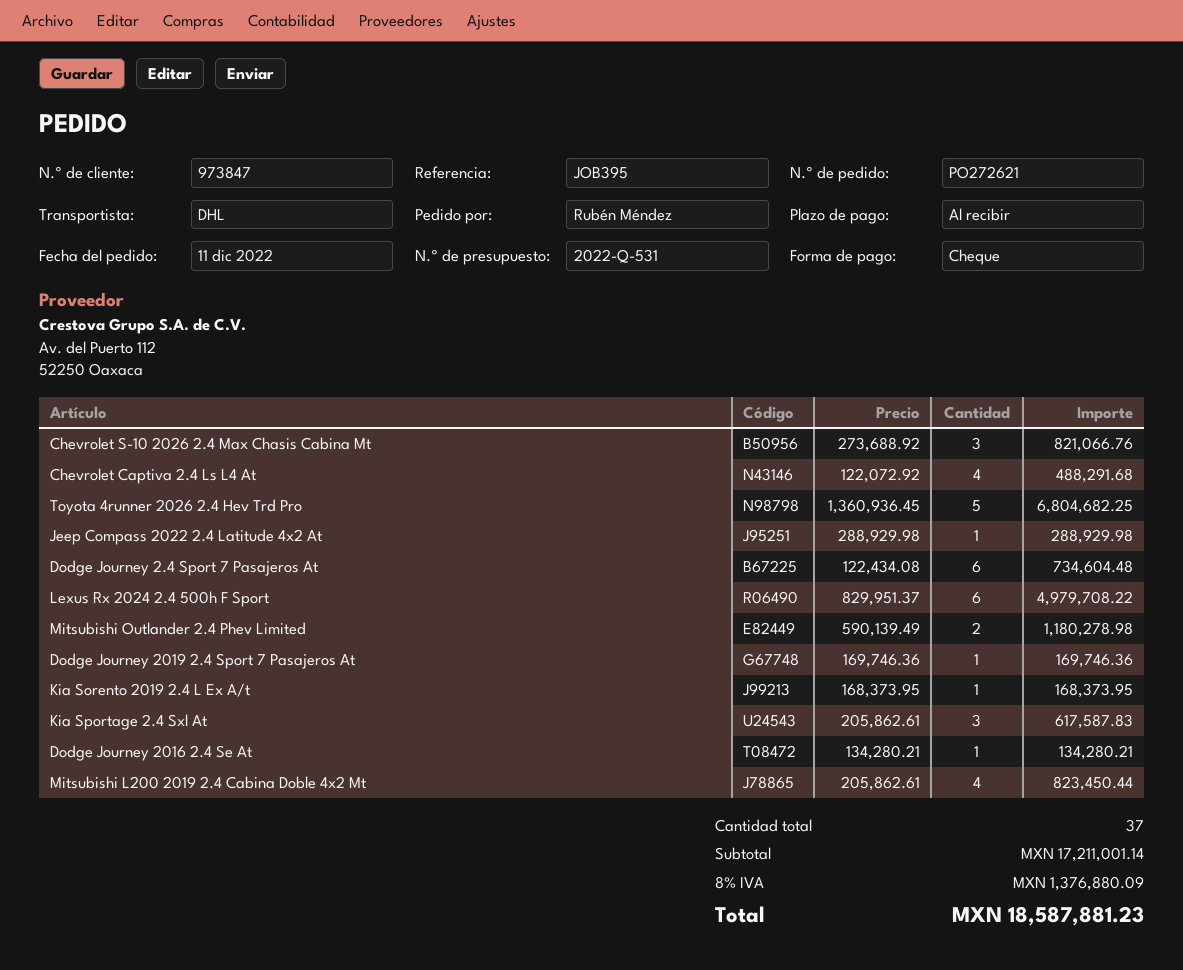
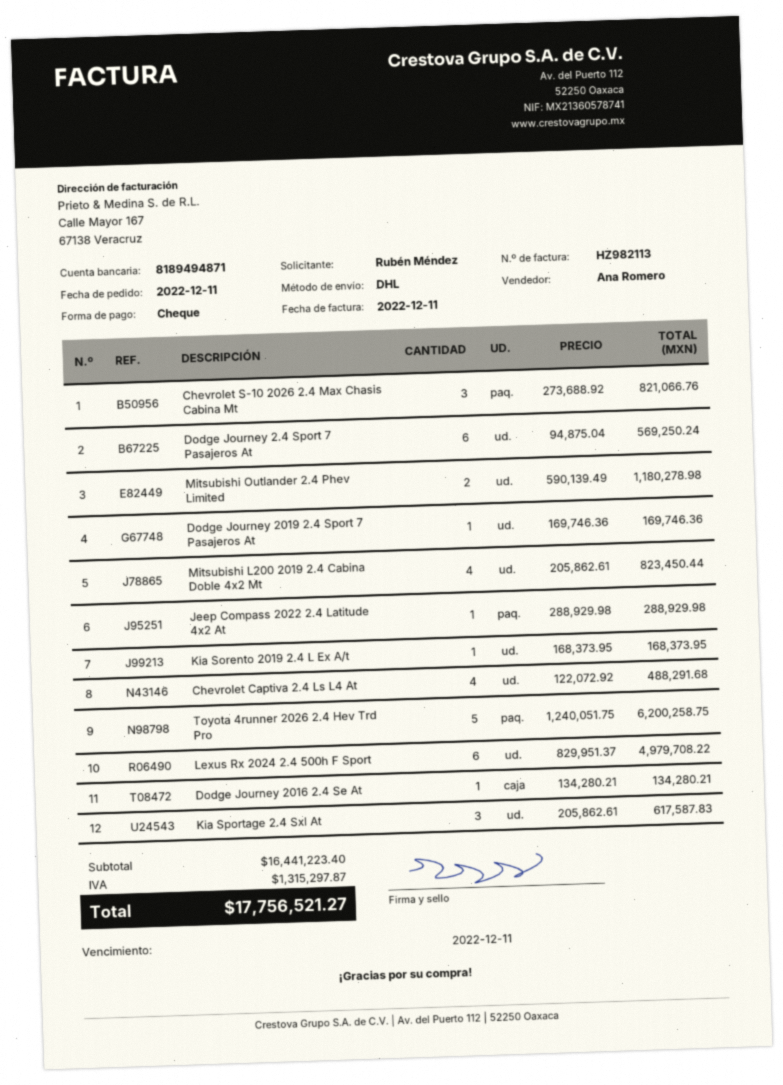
Toyota 4runner 2026 2.4 Hev Trd Pro: 5 x 1360936.45 = 6804682.25 -> 5 x 1240051.75 = 6200258.75
Dodge Journey 2.4 Sport 7 Pasajeros At: 6 x 122434.08 = 734604.48 -> 6 x 94875.04 = 569250.24
subtotal: 17211001.14 -> 16441223.40
tax: 1376880.09 -> 1315297.87
total: 18587881.23 -> 17756521.27

